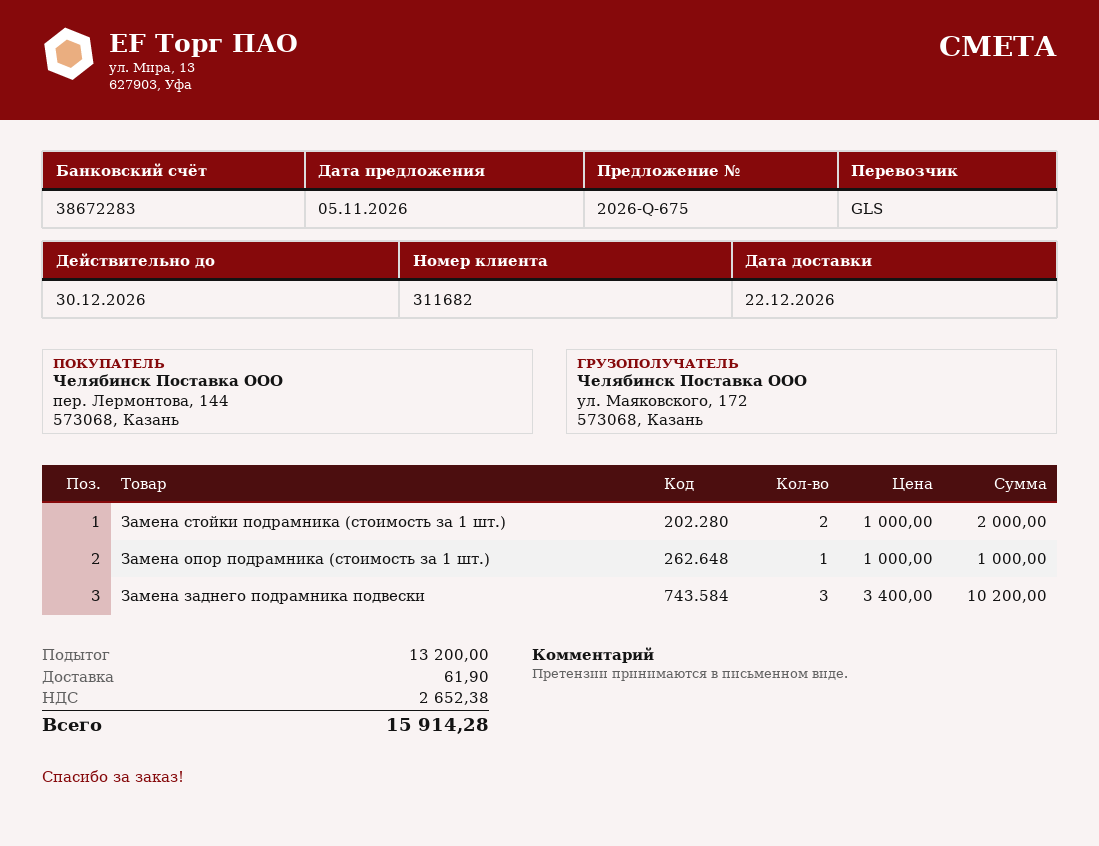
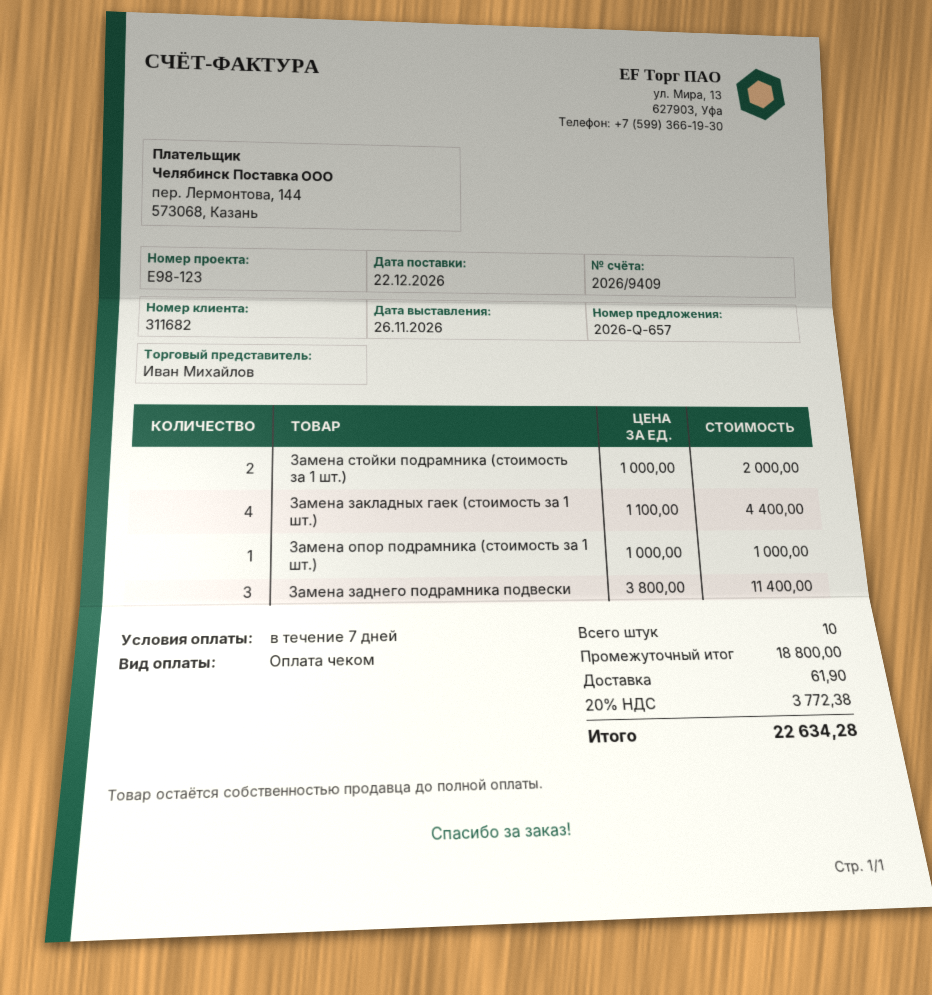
quote number: 2026-Q-675 -> 2026-Q-657
Замена заднего подрамника подвески: 3 x 3400.00 = 10200.00 -> 3 x 3800.00 = 11400.00
Замена закладных гаек (стоимость за 1 шт.): none -> 4 x 1100.00 = 4400.00
subtotal: 13200.00 -> 18800.00
tax: 2652.38 -> 3772.38
total: 15914.28 -> 22634.28

